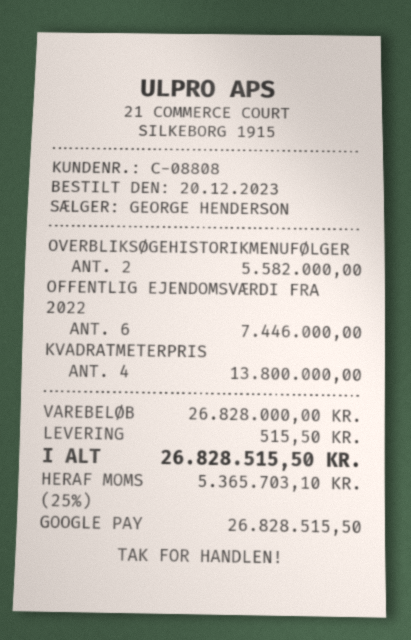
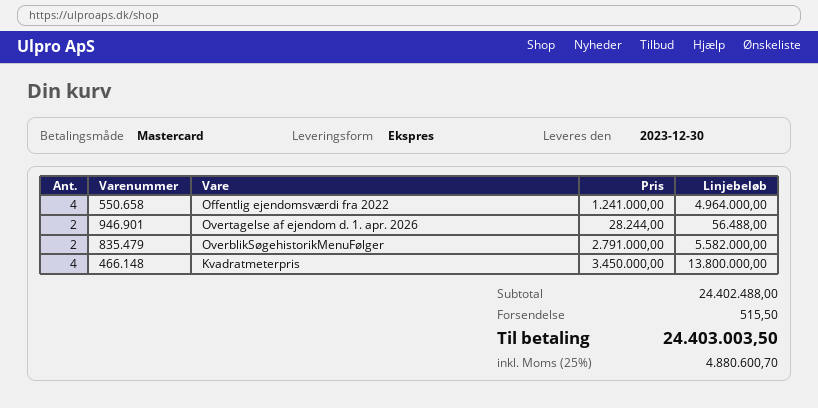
payment method: Google Pay -> Mastercard
OFFENTLIG EJENDOMSVÆRDI FRA 2022: 6 for 7446000.00 -> 4 for 4964000.00
Overtagelse af ejendom d. 1. apr. 2026: none -> 2 for 56488.00
subtotal: 26828000.00 -> 24402488.00
tax: 25% = 5365703.10 -> 25% = 4880600.70
total: 26828515.50 -> 24403003.50

